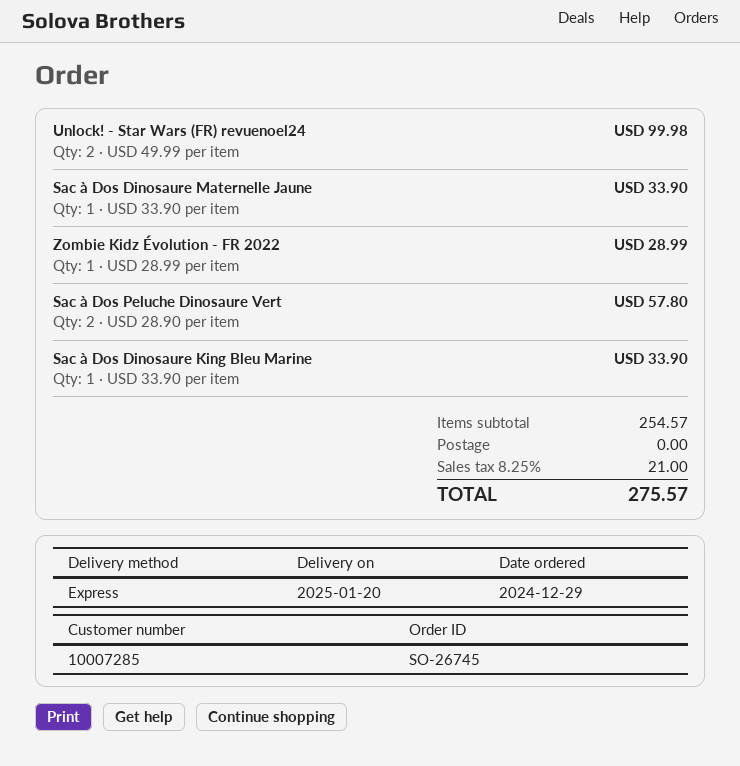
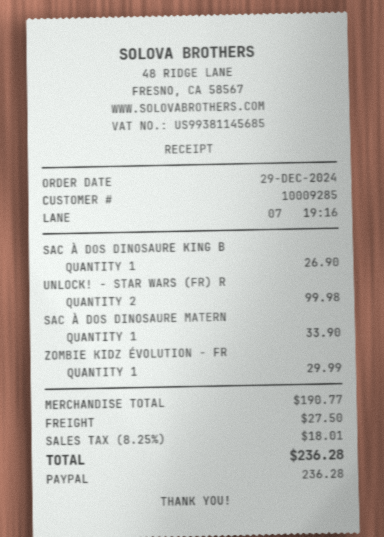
customer number: 10007285 -> 10009285
Zombie Kidz Évolution - FR 2022: 1 for 28.99 -> 1 for 29.99
Sac à Dos Peluche Dinosaure Vert: 2 for 57.80 -> none
Sac à Dos Dinosaure King Bleu Marine: 1 for 33.90 -> 1 for 26.90
subtotal: 254.57 -> 190.77
shipping: 0.00 -> 27.50
tax: 8.25% = 21.00 -> 8.25% = 18.01
total: 275.57 -> 236.28

